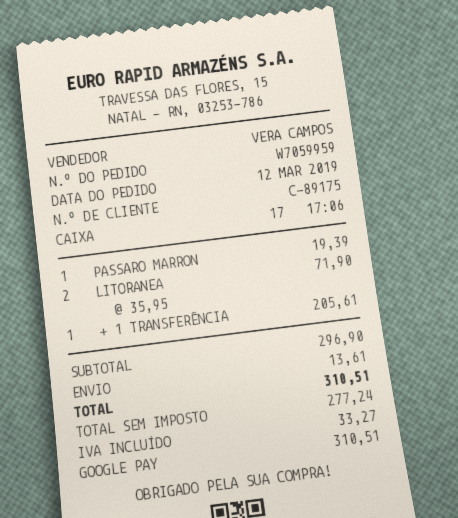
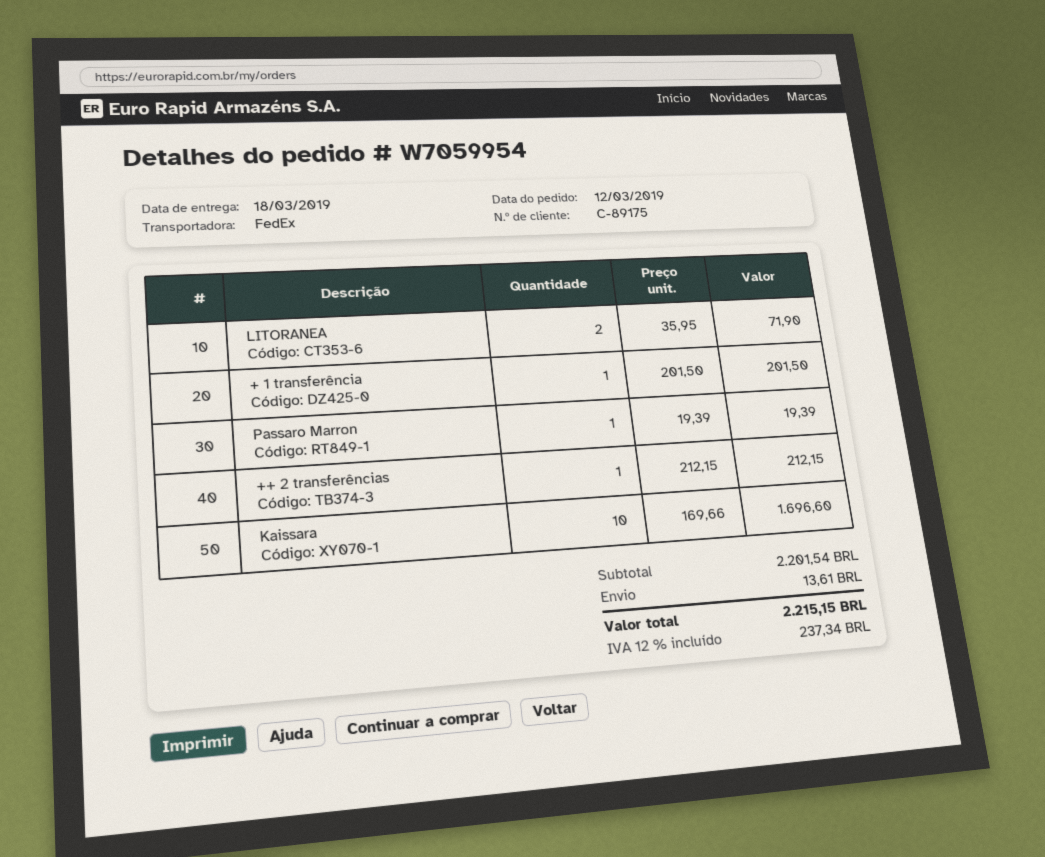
order number: W7059959 -> W7059954
+ 1 TRANSFERÊNCIA: 1 x 205.61 = 205.61 -> 1 x 201.50 = 201.50
++ 2 transferências: none -> 1 x 212.15 = 212.15
Kaissara: none -> 10 x 169.66 = 1696.60
subtotal: 296.90 -> 2201.54
tax: 33.27 -> 237.34
total: 310.51 -> 2215.15

